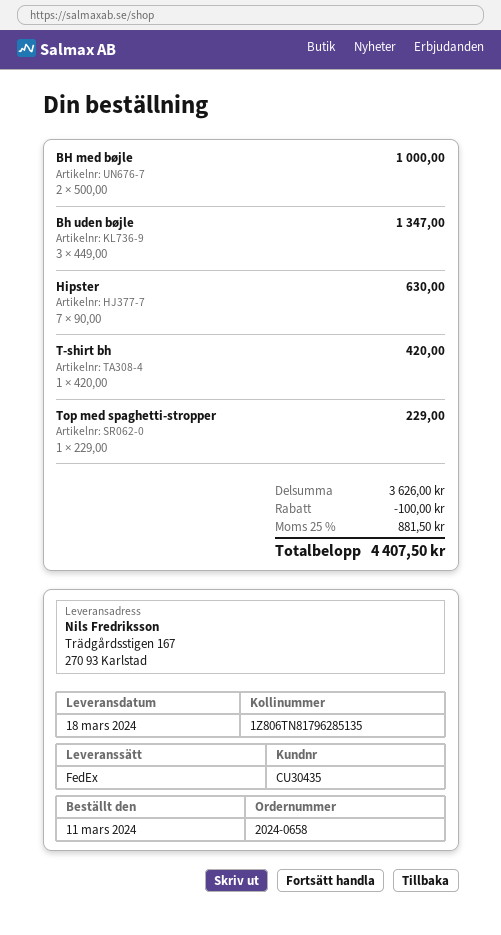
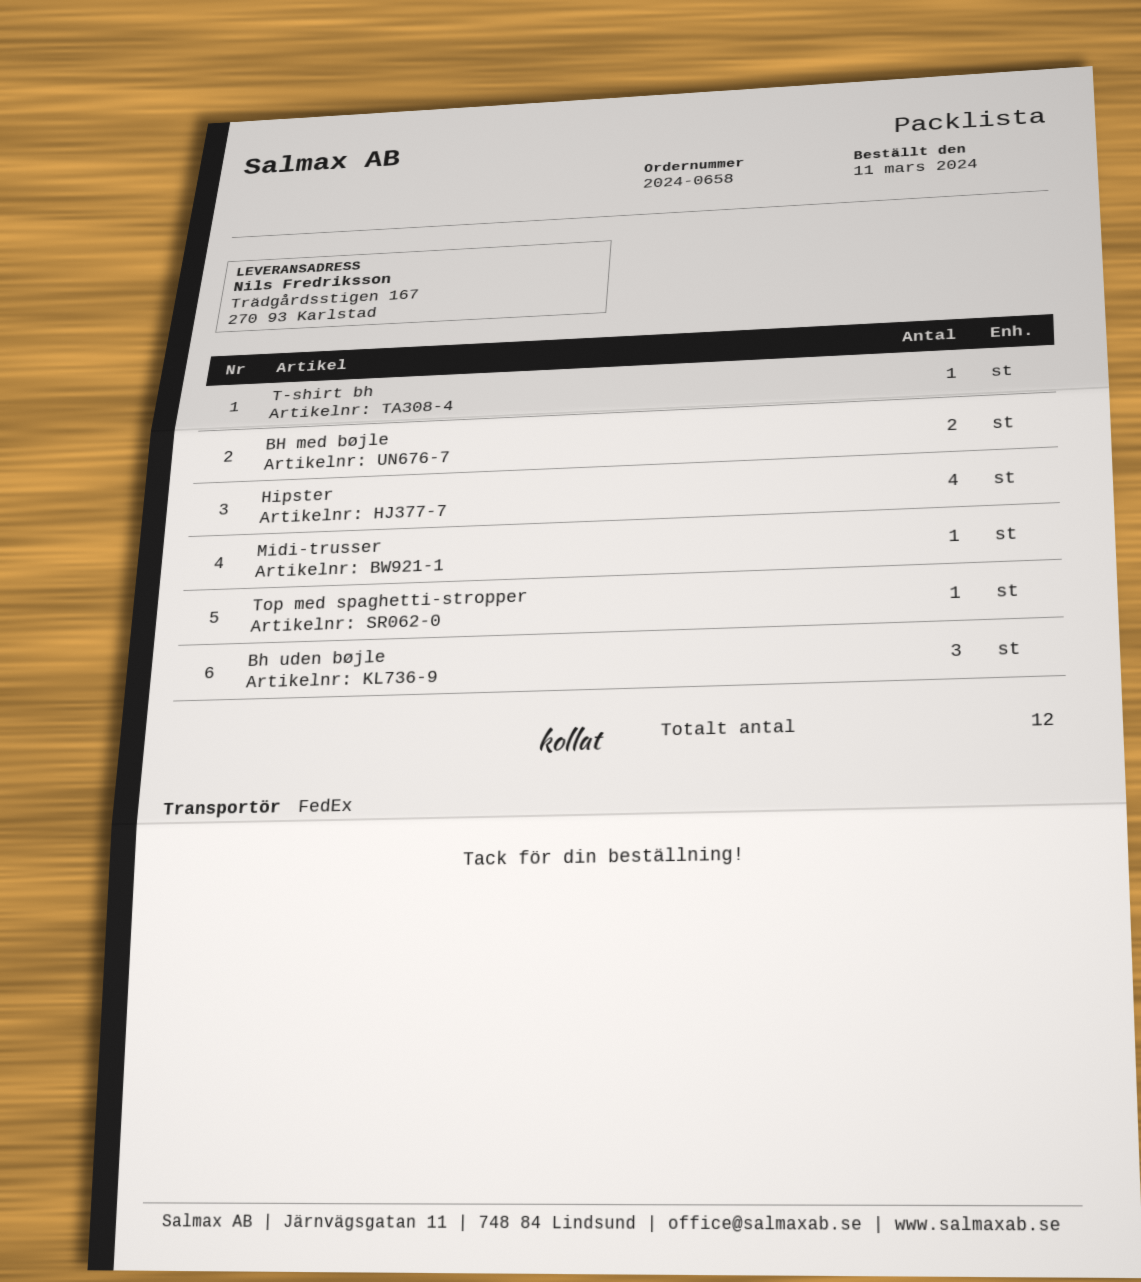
Hipster: 7 -> 4
Midi-trusser: none -> 1

